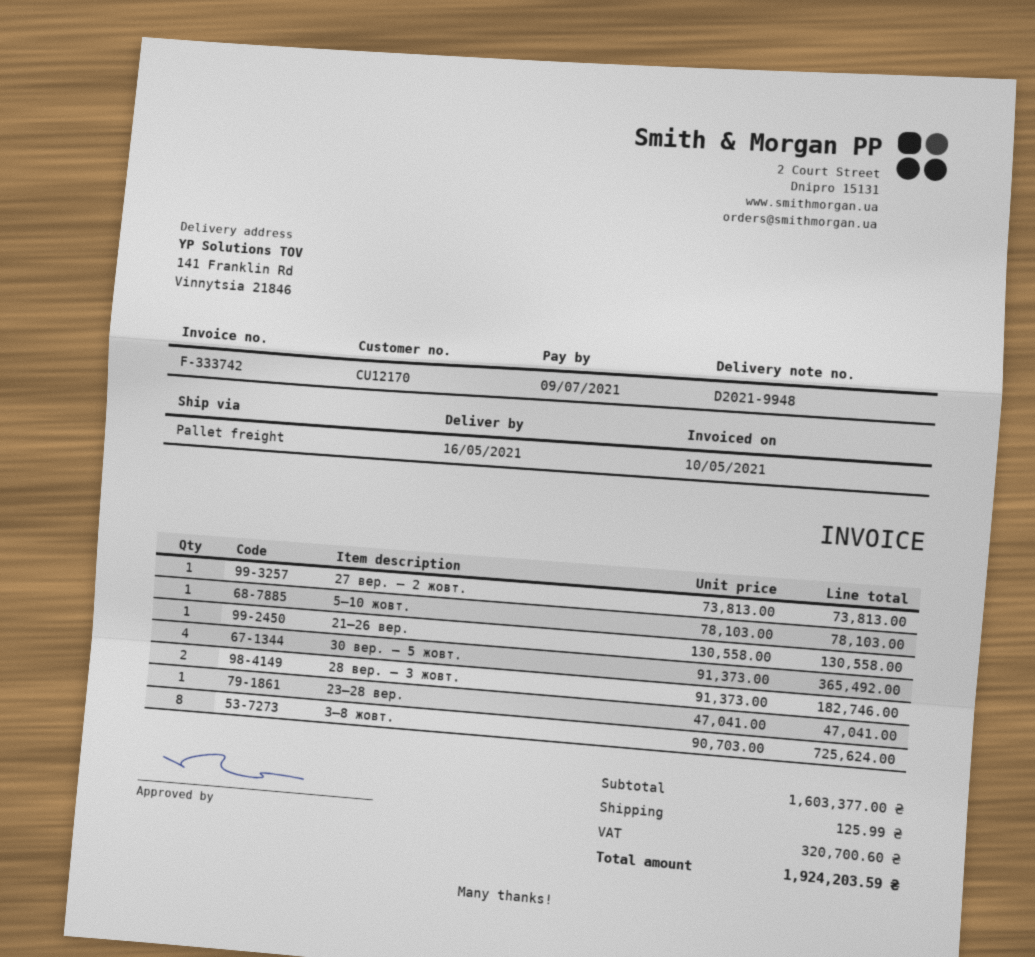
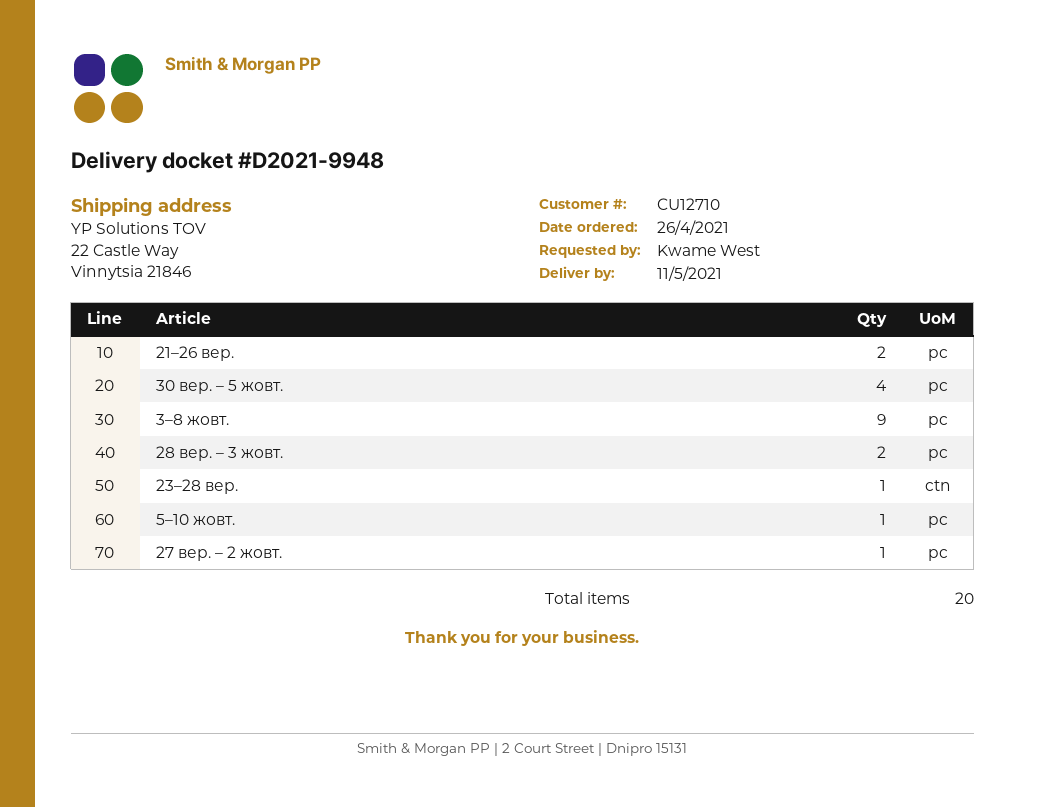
delivery date: 2021-05-16 -> 2021-05-11
customer number: CU12170 -> CU12710
ship to: 141 Franklin Rd, Vinnytsia 21846 -> 22 Castle Way, Vinnytsia 21846
21–26 вер.: 1 -> 2
3–8 жовт.: 8 -> 9

